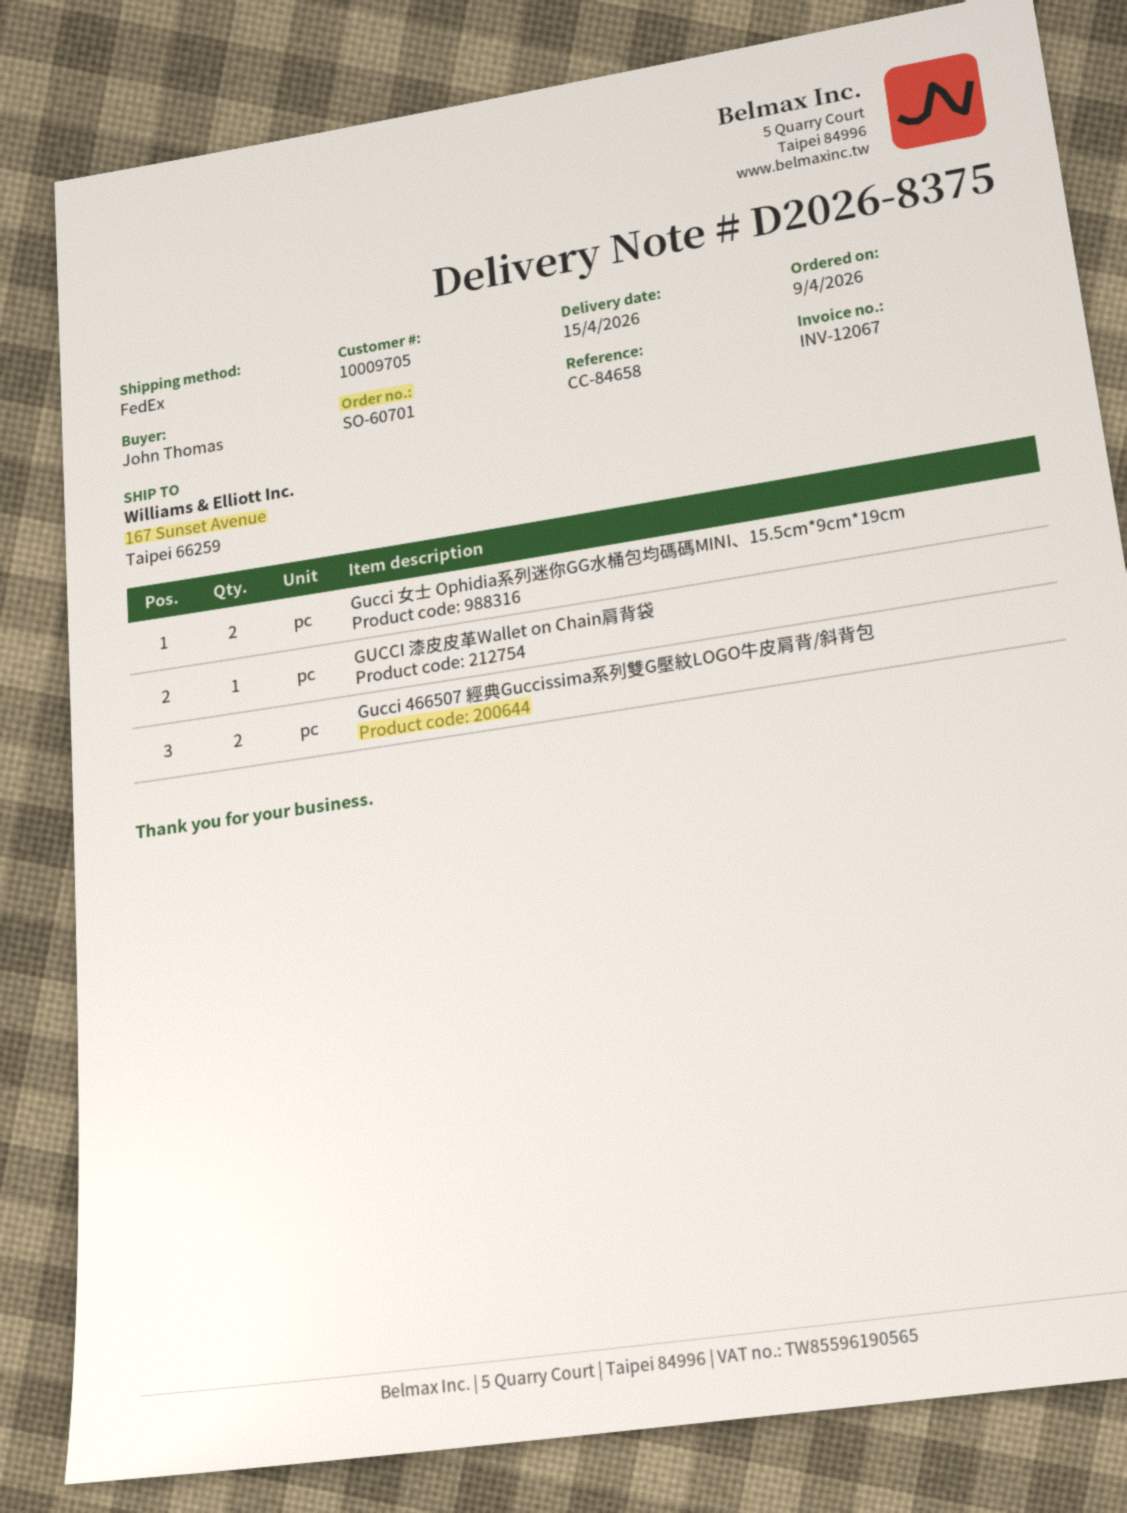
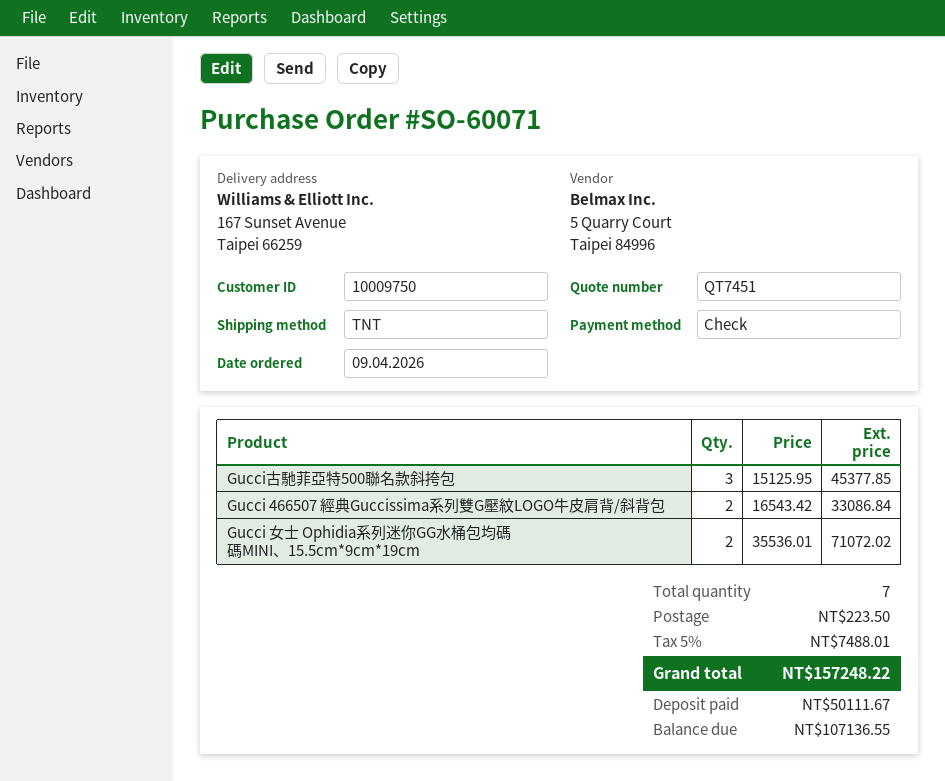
order number: SO-60701 -> SO-60071
customer number: 10009705 -> 10009750
shipping method: FedEx -> TNT
GUCCI 漆皮皮革Wallet on Chain肩背袋: 1 -> none
Gucci古馳菲亞特500聯名款斜挎包: none -> 3

